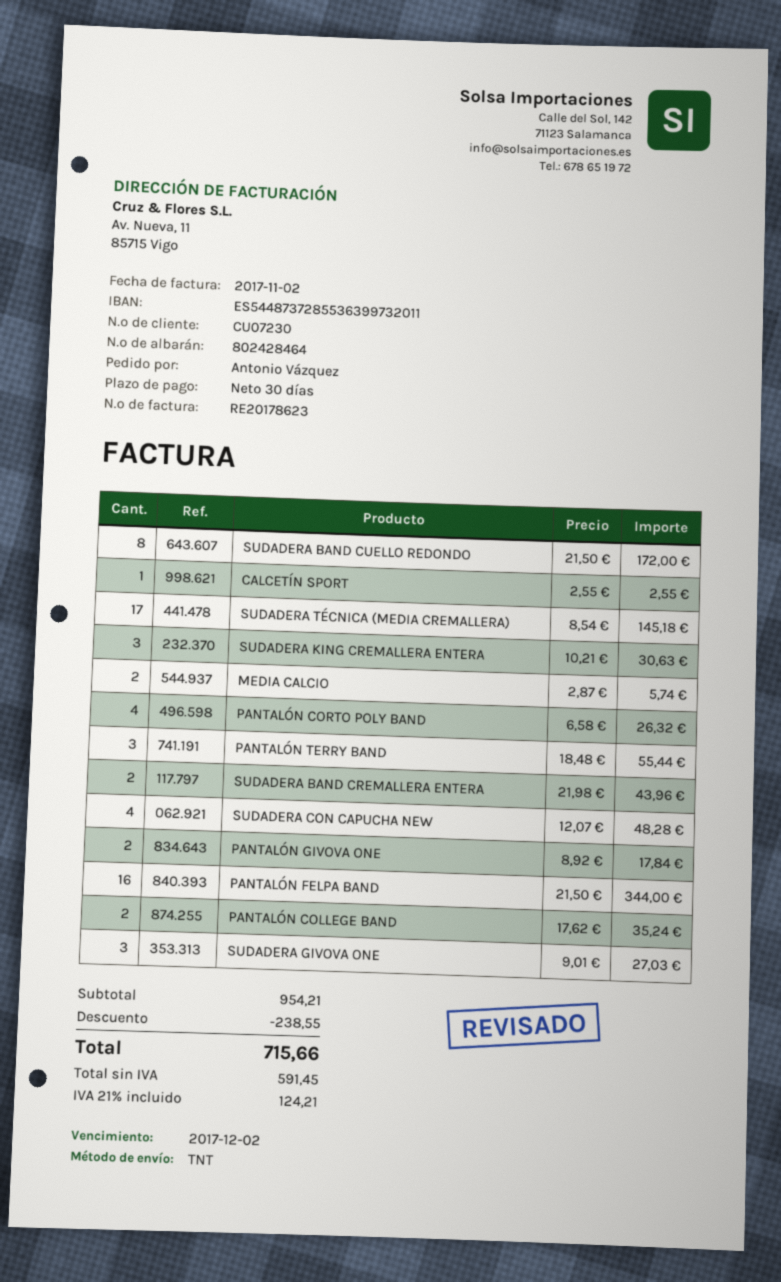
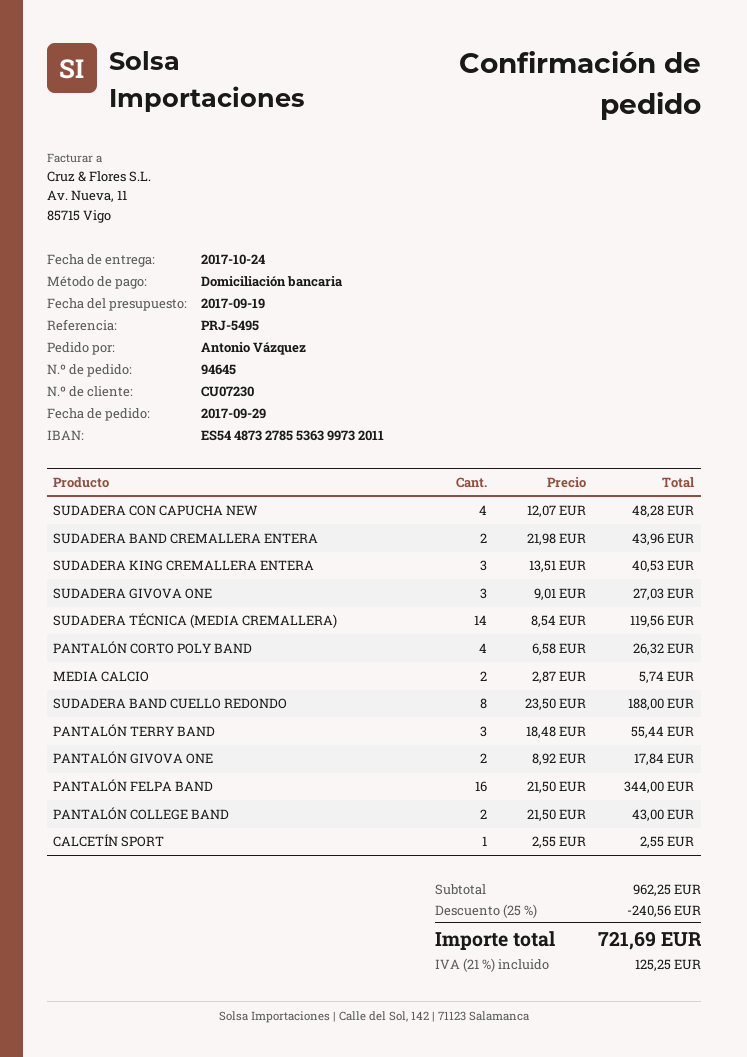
bank account: ES5448737285536399732011 -> ES5448732785536399732011
SUDADERA BAND CUELLO REDONDO: 8 x 21.50 = 172.00 -> 8 x 23.50 = 188.00
SUDADERA TÉCNICA (MEDIA CREMALLERA): 17 x 8.54 = 145.18 -> 14 x 8.54 = 119.56
SUDADERA KING CREMALLERA ENTERA: 3 x 10.21 = 30.63 -> 3 x 13.51 = 40.53
PANTALÓN COLLEGE BAND: 2 x 17.62 = 35.24 -> 2 x 21.50 = 43.00
subtotal: 954.21 -> 962.25
discount: 238.55 -> 240.56
tax: 21% = 124.21 -> 21% = 125.25
total: 715.66 -> 721.69

